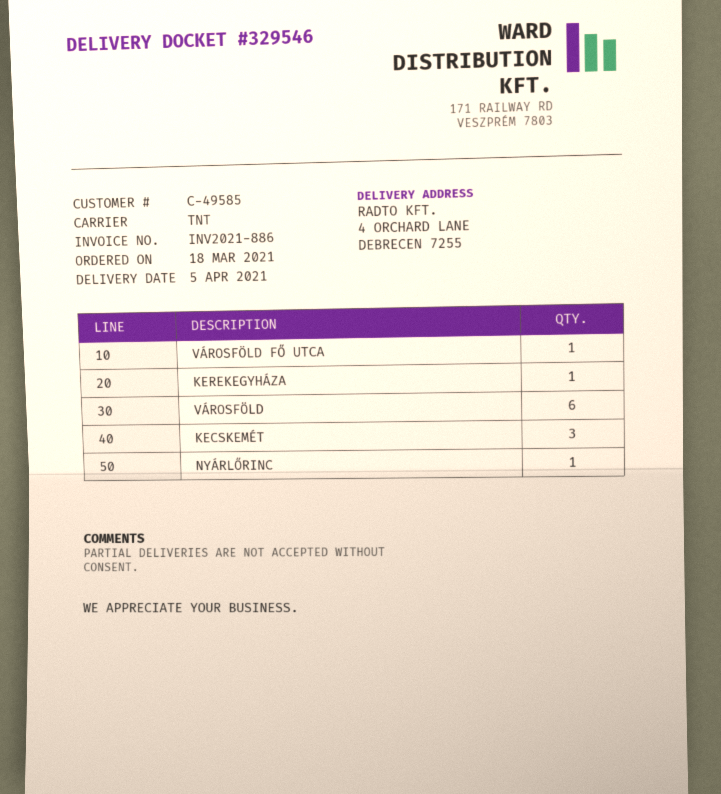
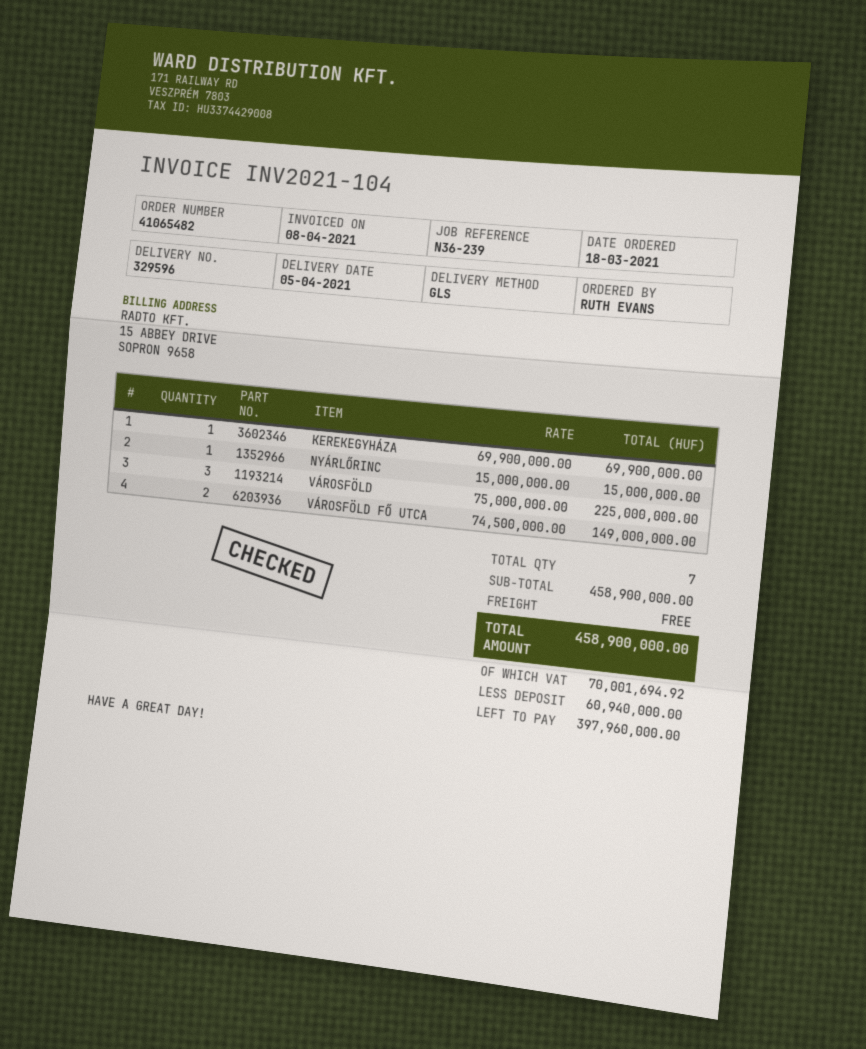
delivery note number: 329546 -> 329596
invoice number: INV2021-886 -> INV2021-104
shipping method: TNT -> GLS
VÁROSFÖLD FŐ UTCA: 1 -> 2
VÁROSFÖLD: 6 -> 3
KECSKEMÉT: 3 -> none

